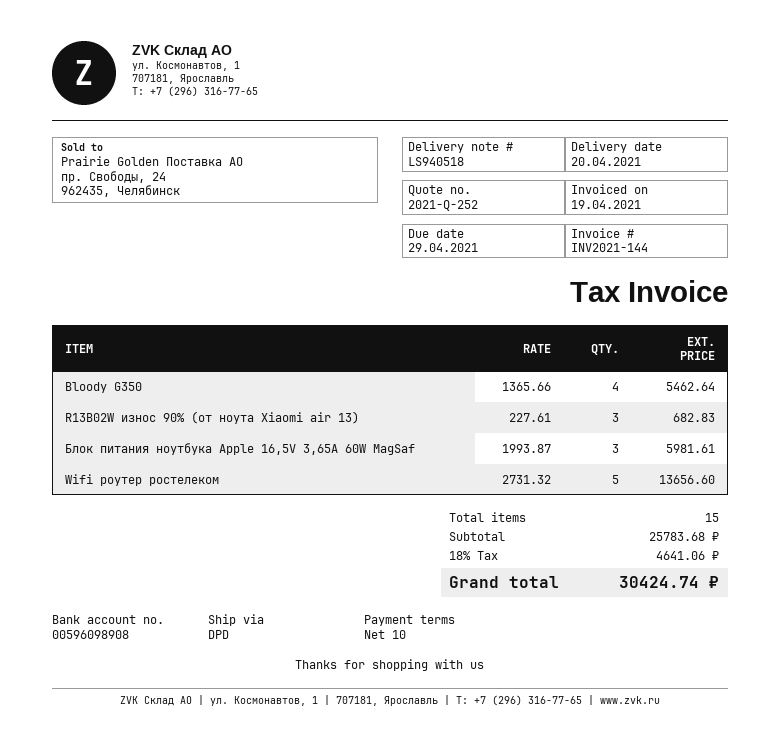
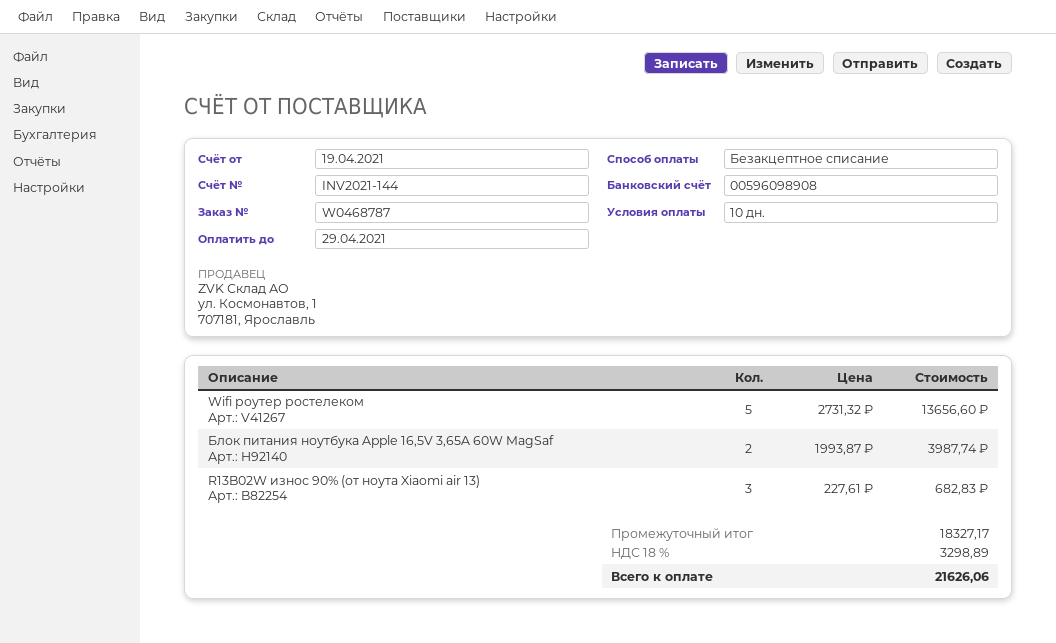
Bloody G350: 4 x 1365.66 = 5462.64 -> none
Блок питания ноутбука Apple 16,5V 3,65A 60W MagSaf: 3 x 1993.87 = 5981.61 -> 2 x 1993.87 = 3987.74
subtotal: 25783.68 -> 18327.17
tax: 18% = 4641.06 -> 18% = 3298.89
total: 30424.74 -> 21626.06

